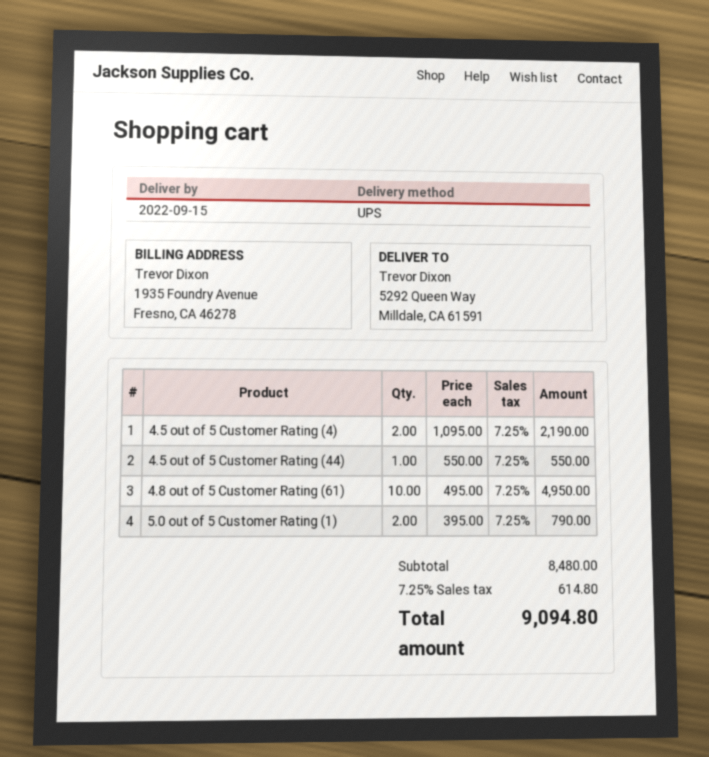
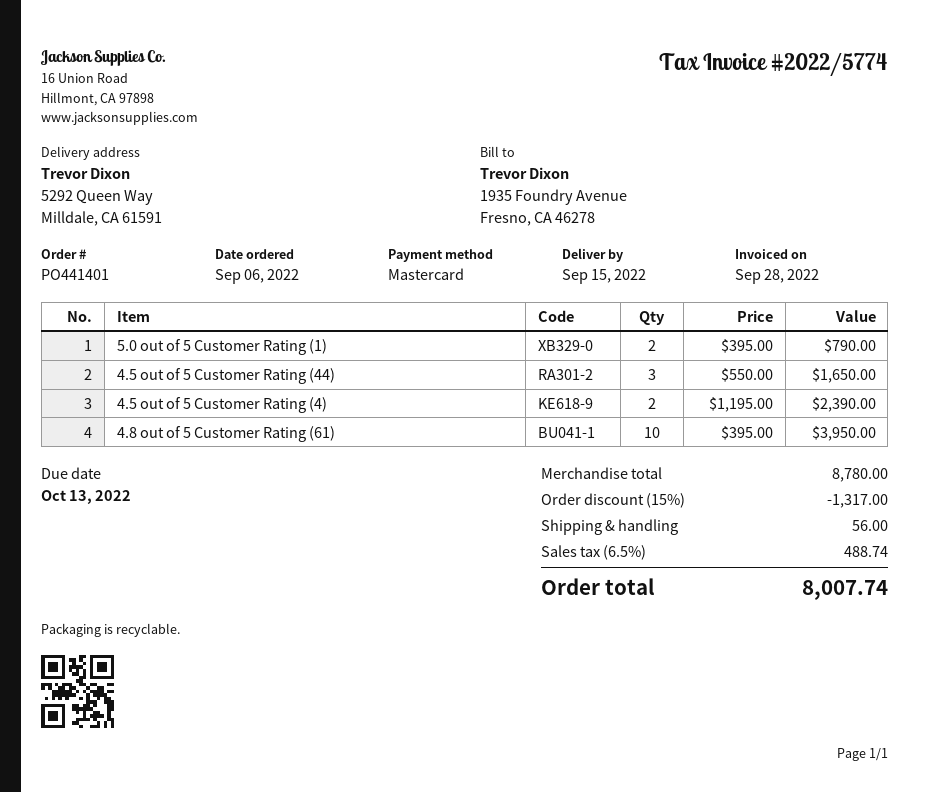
4.5 out of 5 Customer Rating (4): 2 x 1095.00 = 2190.00 -> 2 x 1195.00 = 2390.00
4.5 out of 5 Customer Rating (44): 1 x 550.00 = 550.00 -> 3 x 550.00 = 1650.00
4.8 out of 5 Customer Rating (61): 10 x 495.00 = 4950.00 -> 10 x 395.00 = 3950.00
subtotal: 8480.00 -> 8780.00
discount: none -> 15% = 1317.00
shipping: none -> 56.00
tax: 7.25% = 614.80 -> 6.5% = 488.74
total: 9094.80 -> 8007.74

